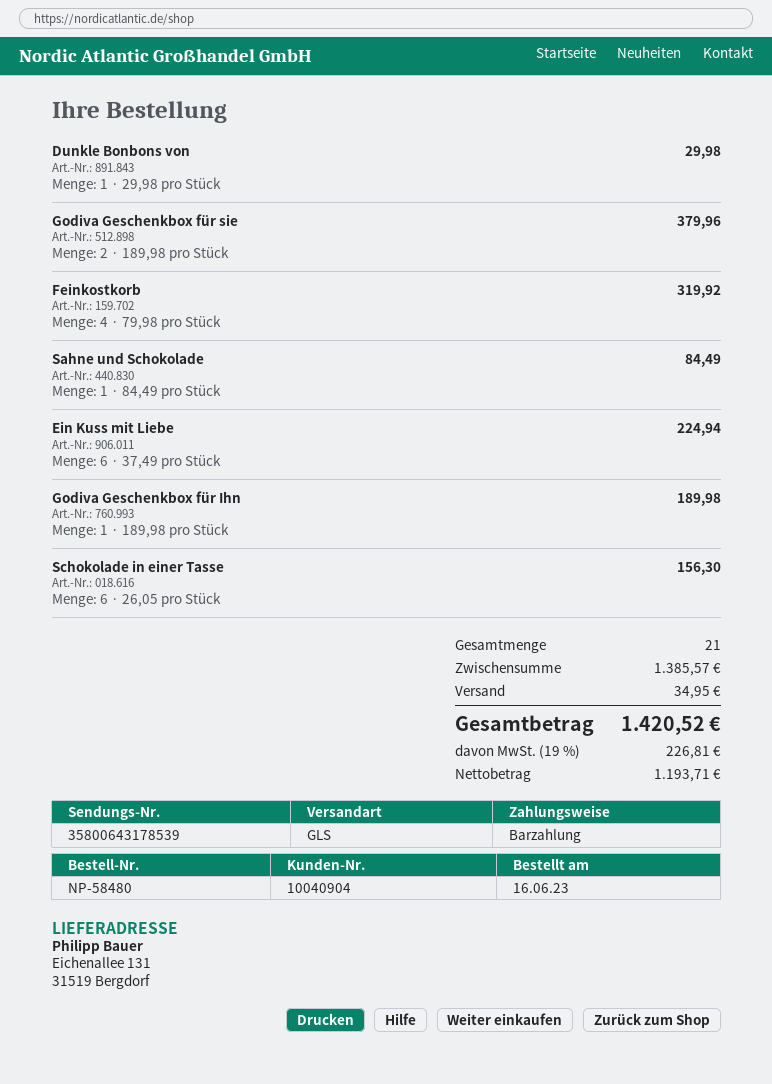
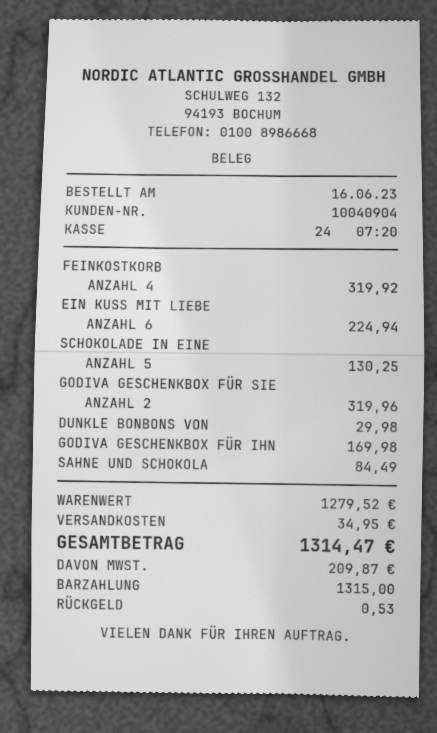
Godiva Geschenkbox für sie: 2 for 379.96 -> 2 for 319.96
Godiva Geschenkbox für Ihn: 1 for 189.98 -> 1 for 169.98
Schokolade in einer Tasse: 6 for 156.30 -> 5 for 130.25
subtotal: 1385.57 -> 1279.52
tax: 226.81 -> 209.87
total: 1420.52 -> 1314.47

